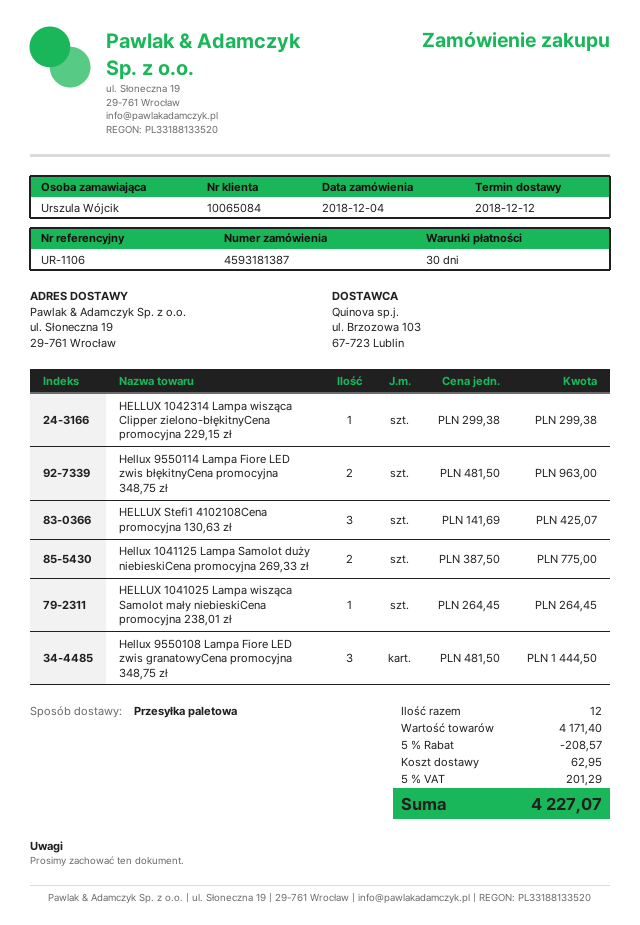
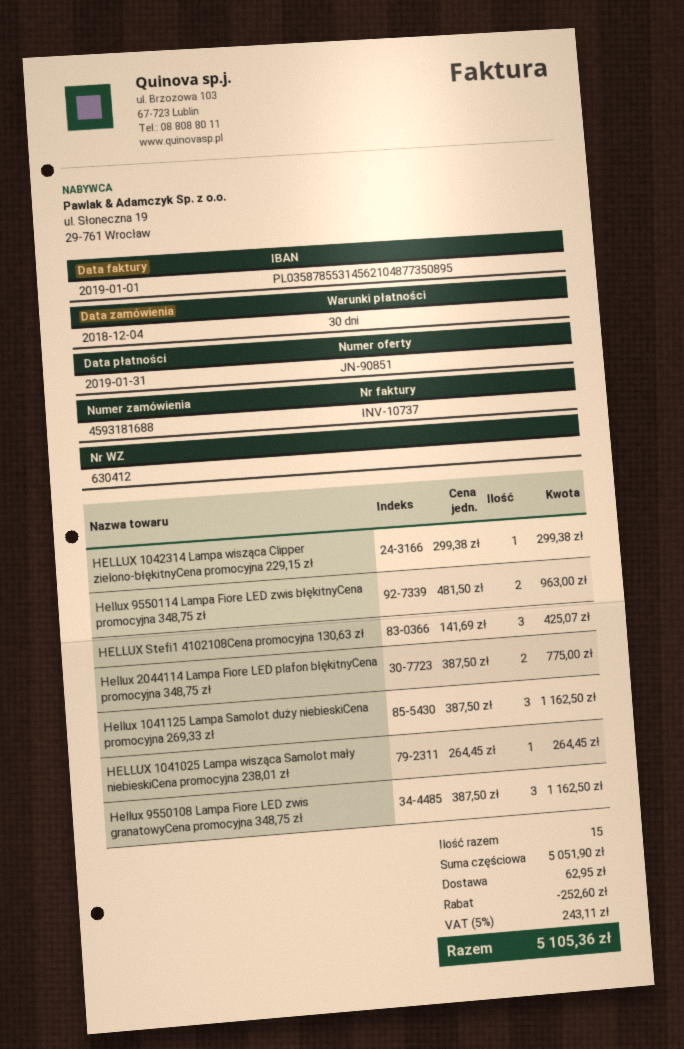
order number: 4593181387 -> 4593181688
Hellux 1041125 Lampa Samolot duży niebieskiCena promocyjna 269,33 zł: 2 x 387.50 = 775.00 -> 3 x 387.50 = 1162.50
Hellux 9550108 Lampa Fiore LED zwis granatowyCena promocyjna 348,75 zł: 3 x 481.50 = 1444.50 -> 3 x 387.50 = 1162.50
Hellux 2044114 Lampa Fiore LED plafon błękitnyCena promocyjna 348,75 zł: none -> 2 x 387.50 = 775.00
total quantity: 12 -> 15
subtotal: 4171.40 -> 5051.90
discount: 208.57 -> 252.60
tax: 5% = 201.29 -> 5% = 243.11
total: 4227.07 -> 5105.36

